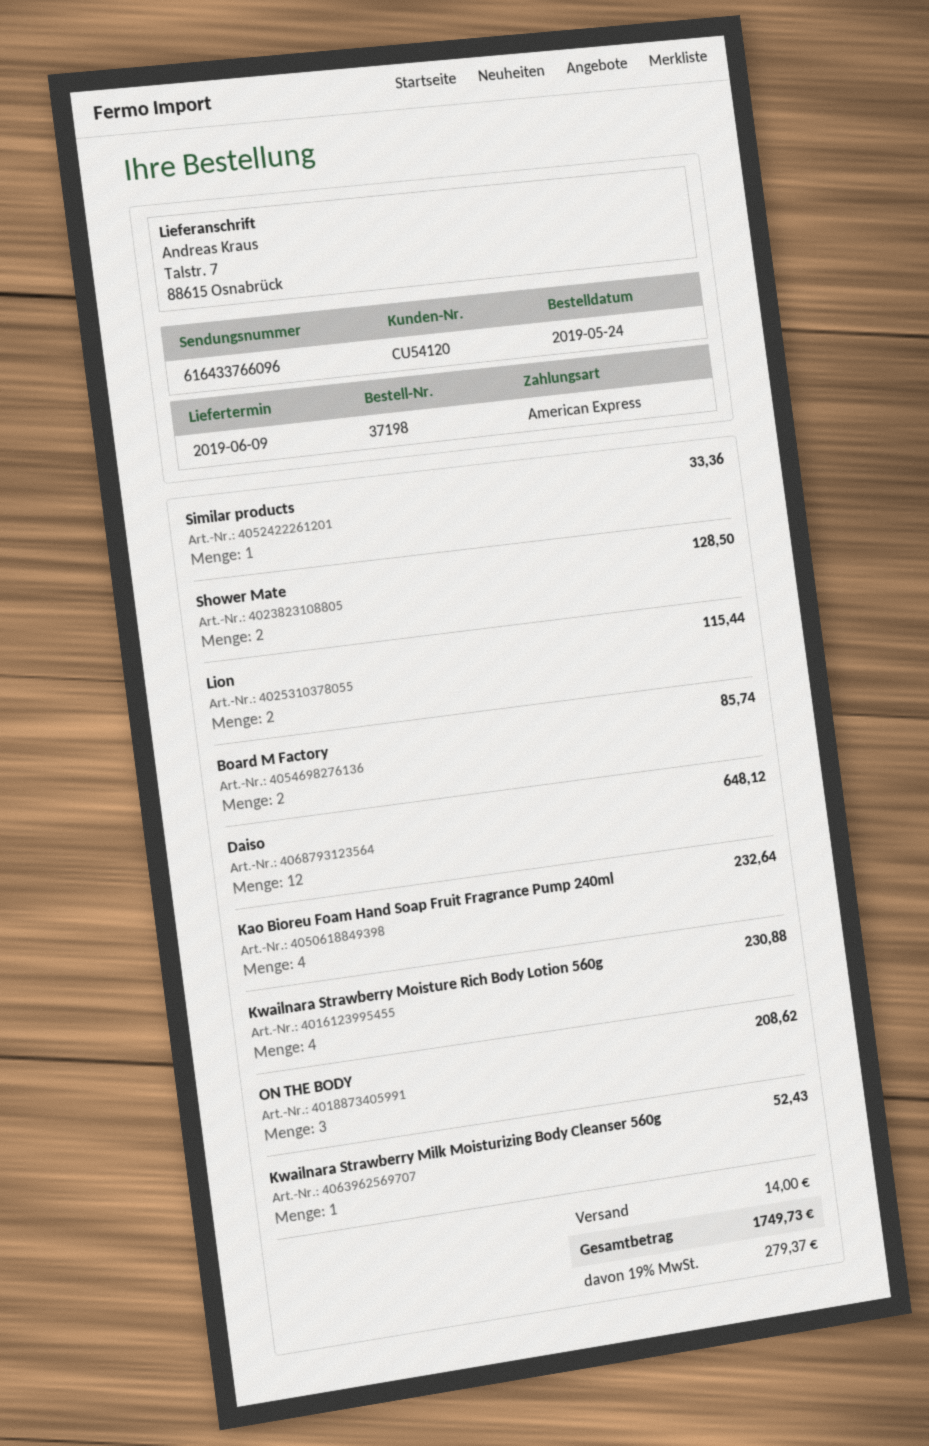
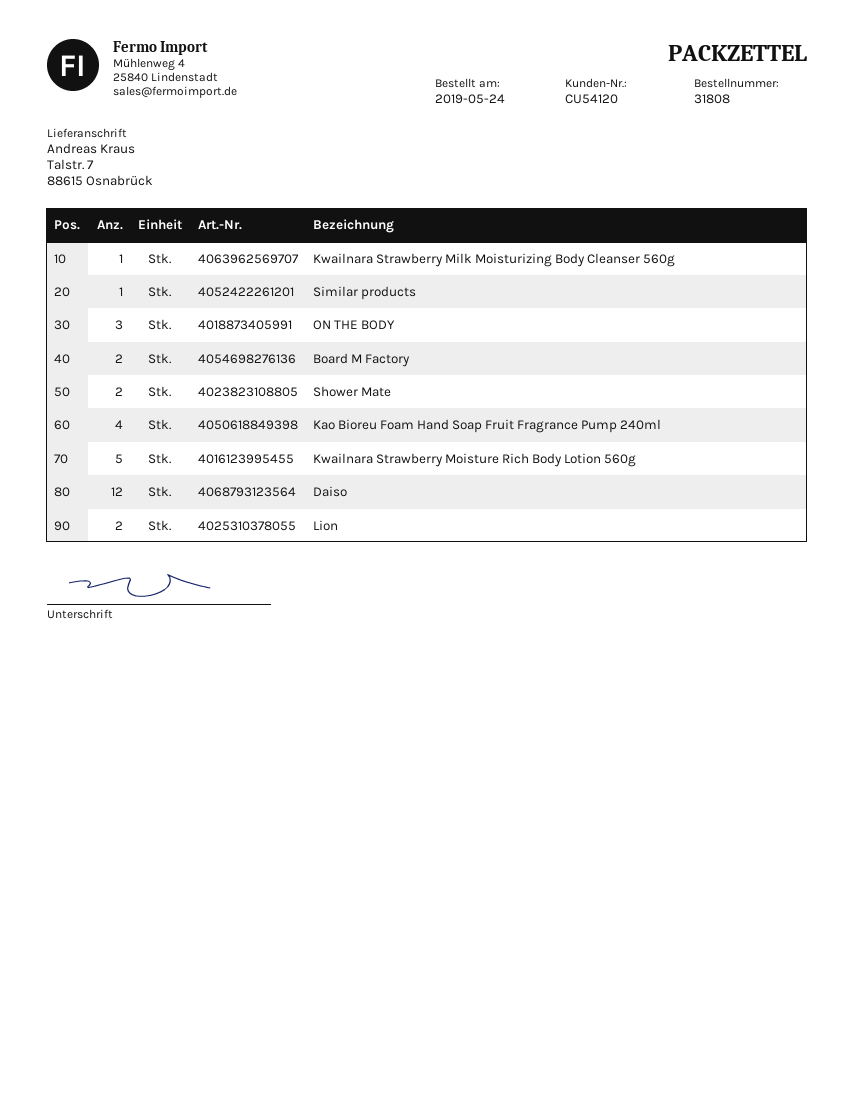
order number: 37198 -> 31808
Kwailnara Strawberry Moisture Rich Body Lotion 560g: 4 -> 5

